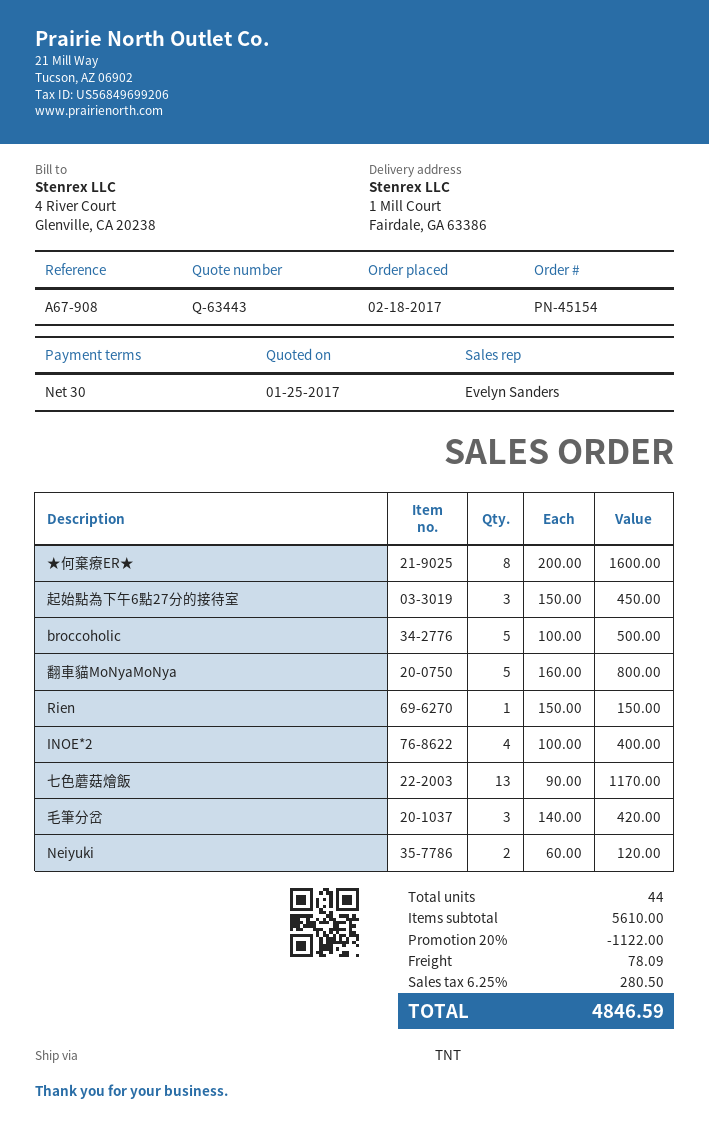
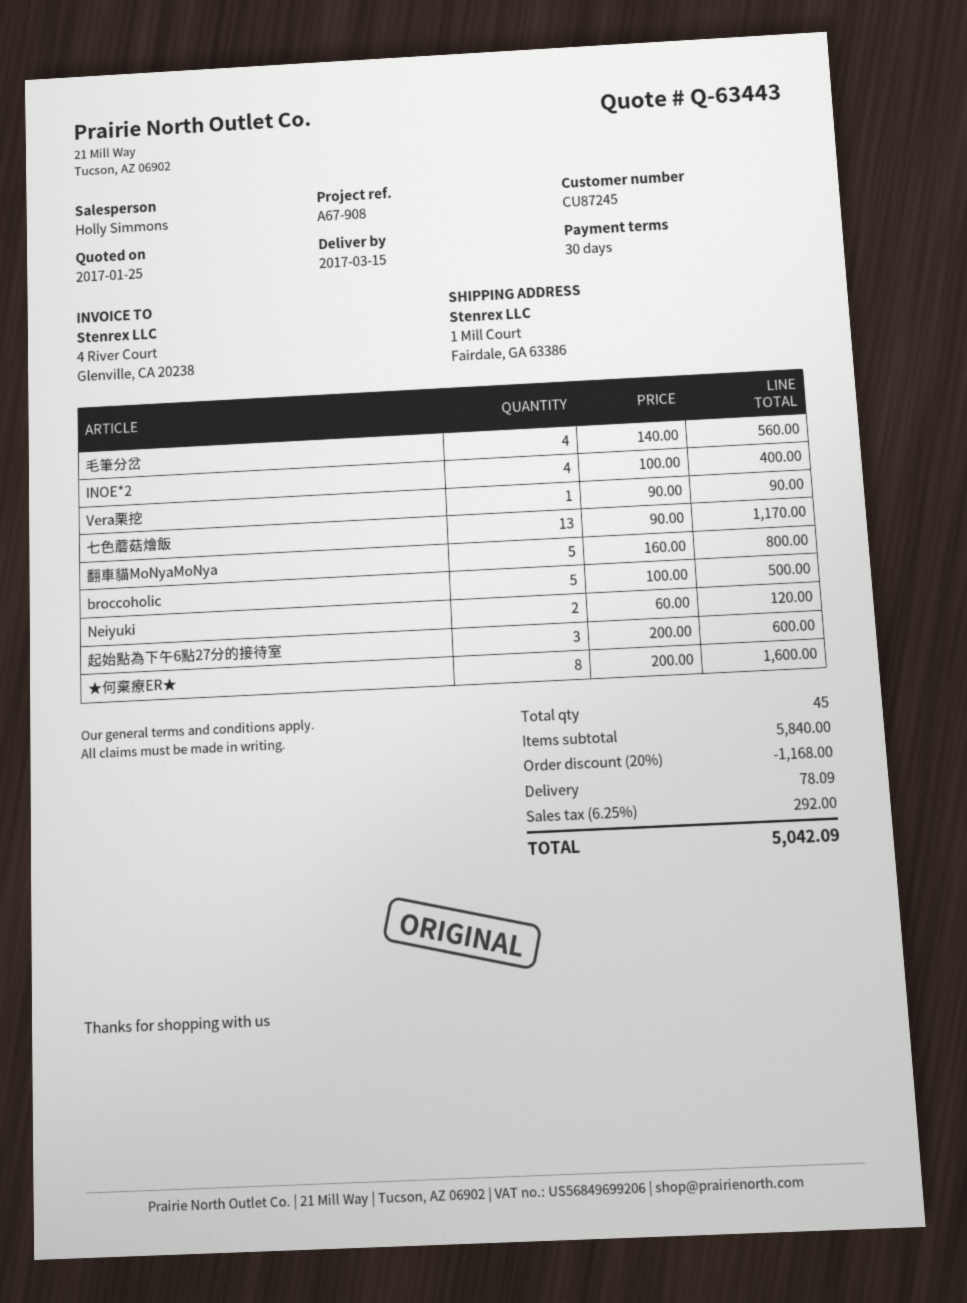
sales rep: Evelyn Sanders -> Holly Simmons
起始點為下午6點27分的接待室: 3 x 150.00 = 450.00 -> 3 x 200.00 = 600.00
Rien: 1 x 150.00 = 150.00 -> none
毛筆分岔: 3 x 140.00 = 420.00 -> 4 x 140.00 = 560.00
Vera栗挖: none -> 1 x 90.00 = 90.00
total quantity: 44 -> 45
subtotal: 5610.00 -> 5840.00
discount: 20% = 1122.00 -> 20% = 1168.00
tax: 6.25% = 280.50 -> 6.25% = 292.00
total: 4846.59 -> 5042.09

